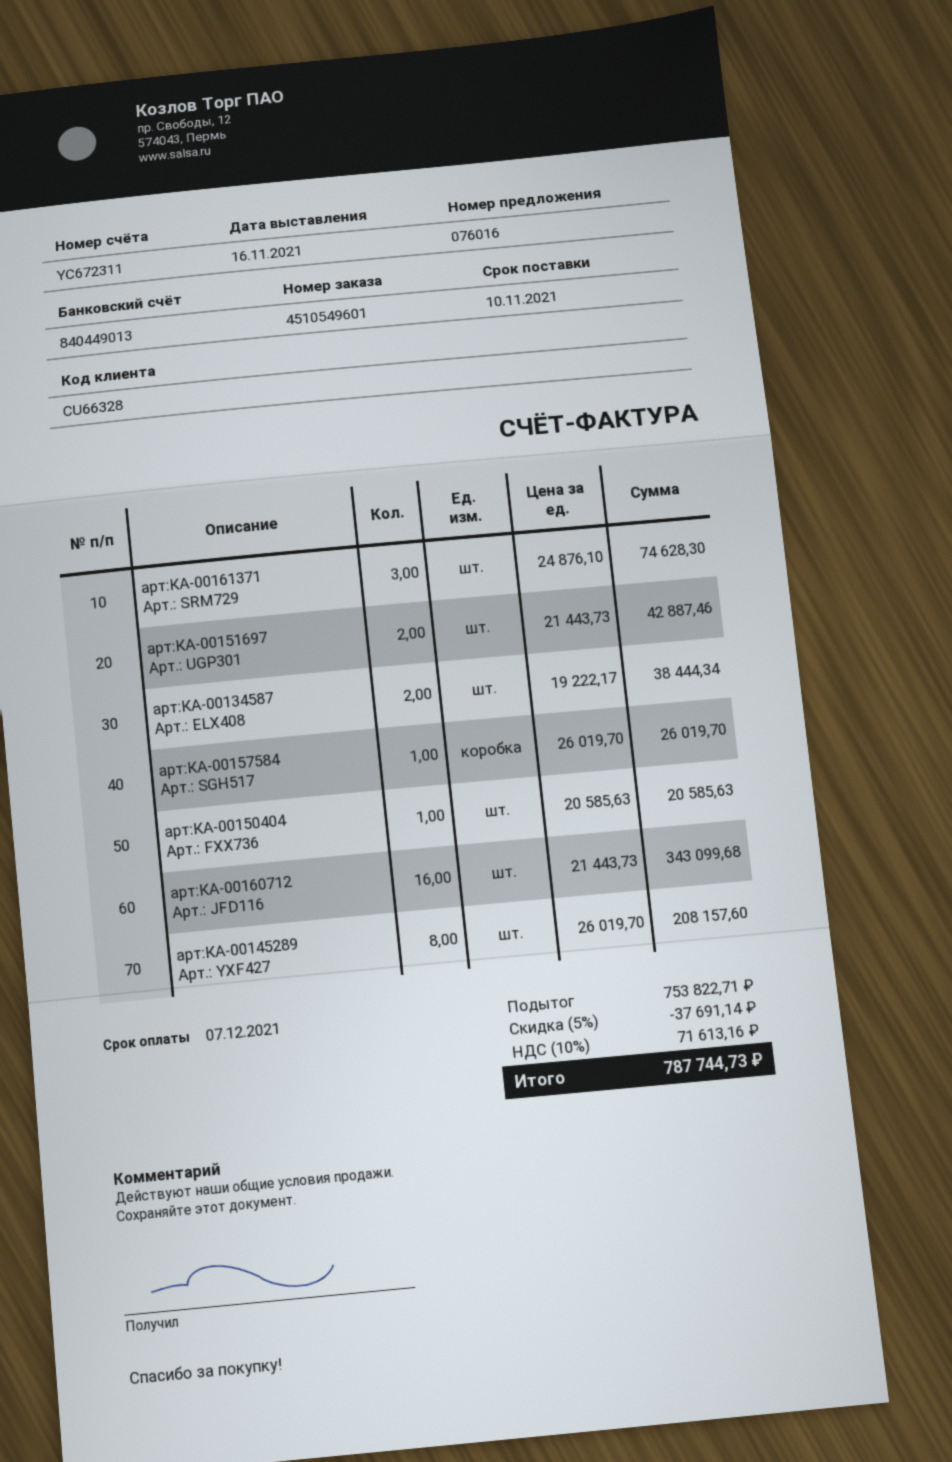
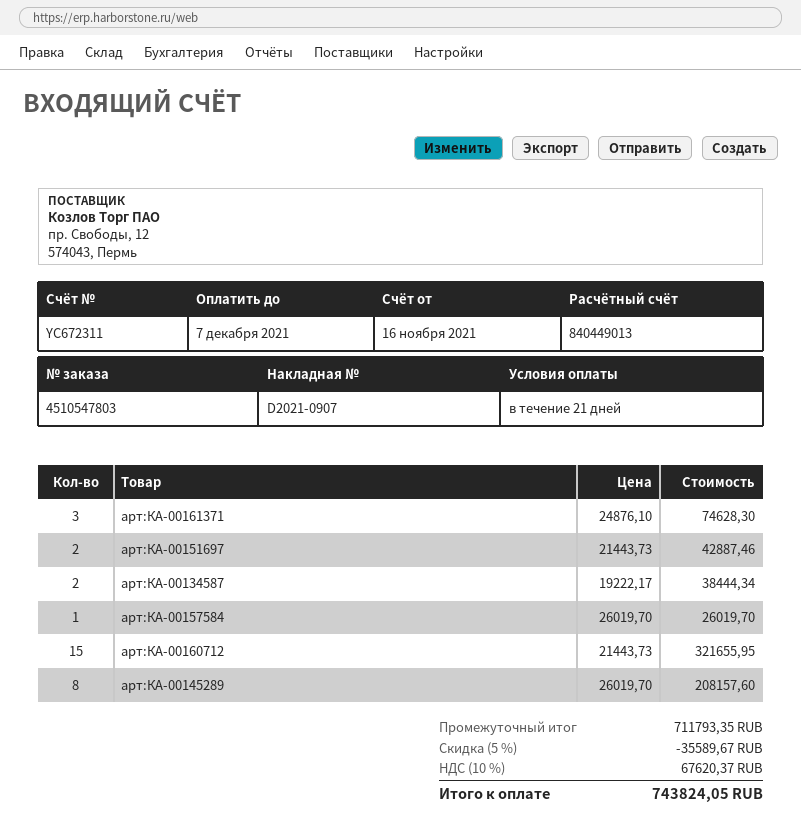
order number: 4510549601 -> 4510547803
арт:КА-00150404: 1 x 20585.63 = 20585.63 -> none
арт:КА-00160712: 16 x 21443.73 = 343099.68 -> 15 x 21443.73 = 321655.95
subtotal: 753822.71 -> 711793.35
discount: 5% = 37691.14 -> 5% = 35589.67
tax: 10% = 71613.16 -> 10% = 67620.37
total: 787744.73 -> 743824.05

